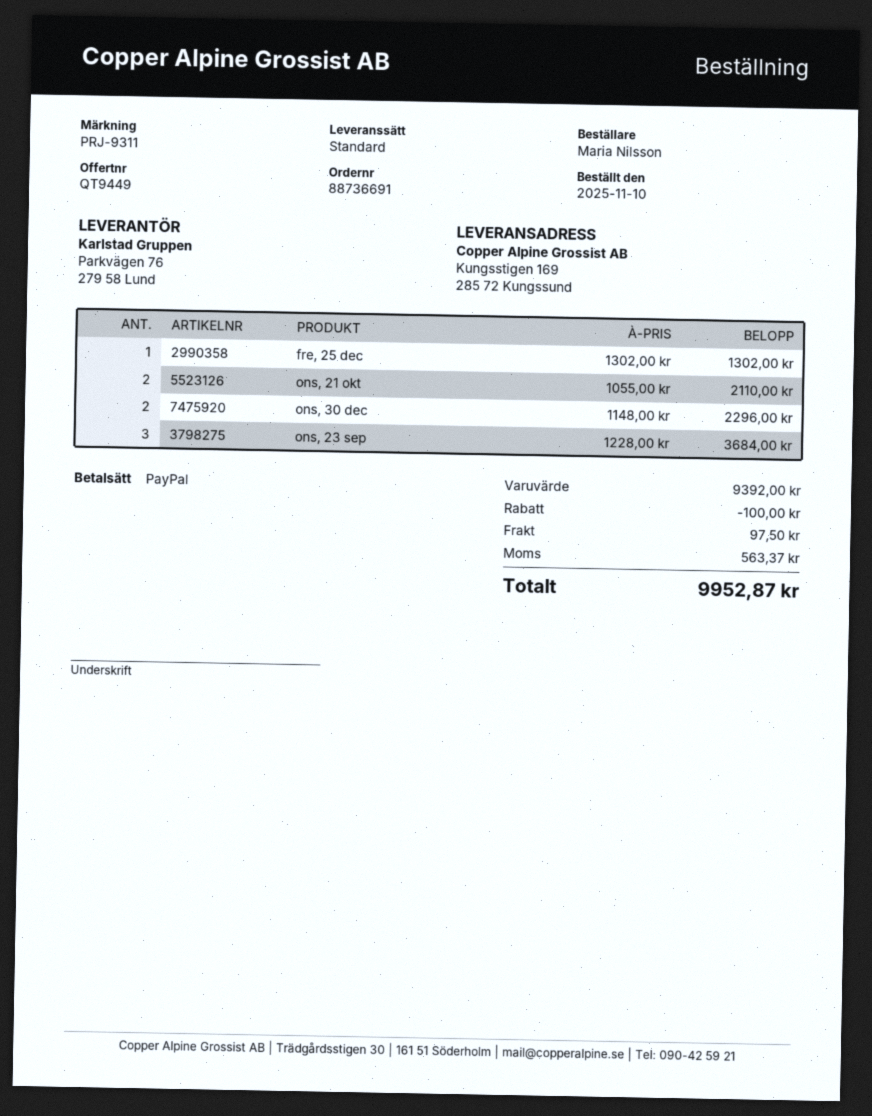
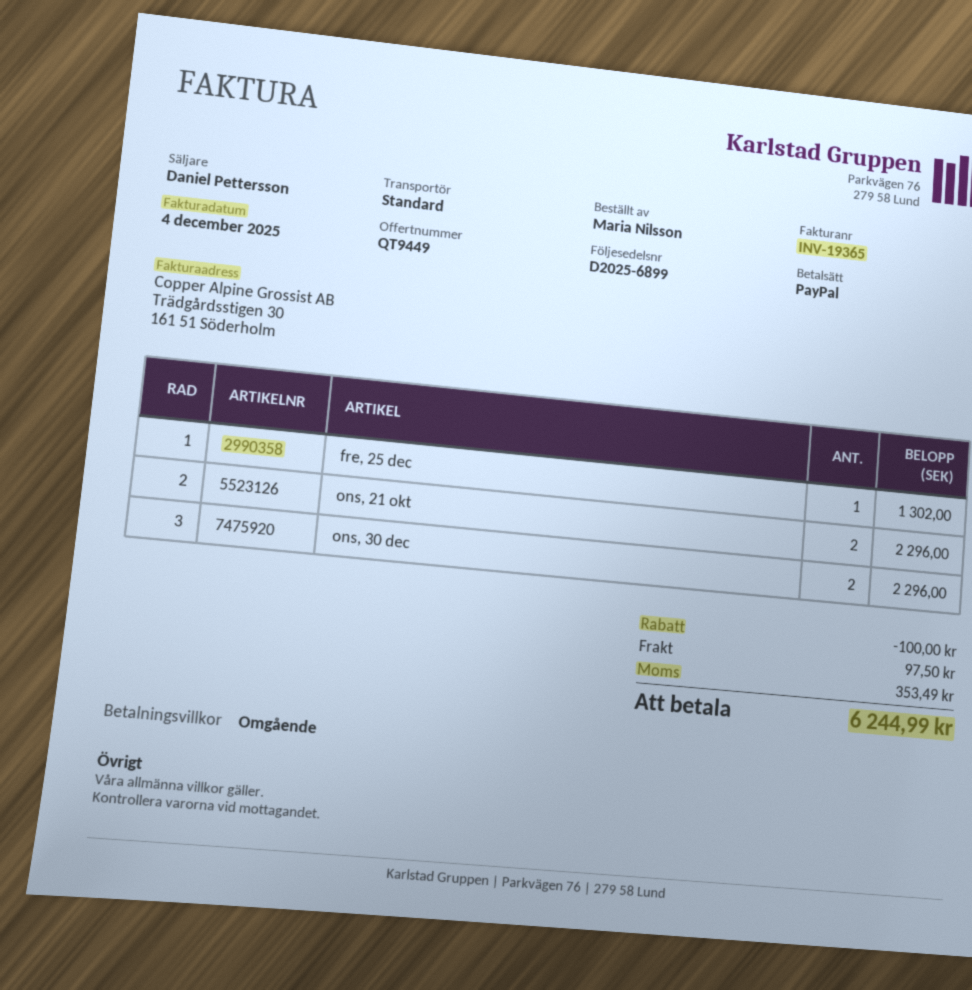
ons, 21 okt: 2 for 2110.00 -> 2 for 2296.00
ons, 23 sep: 3 for 3684.00 -> none
tax: 563.37 -> 353.49
total: 9952.87 -> 6244.99

